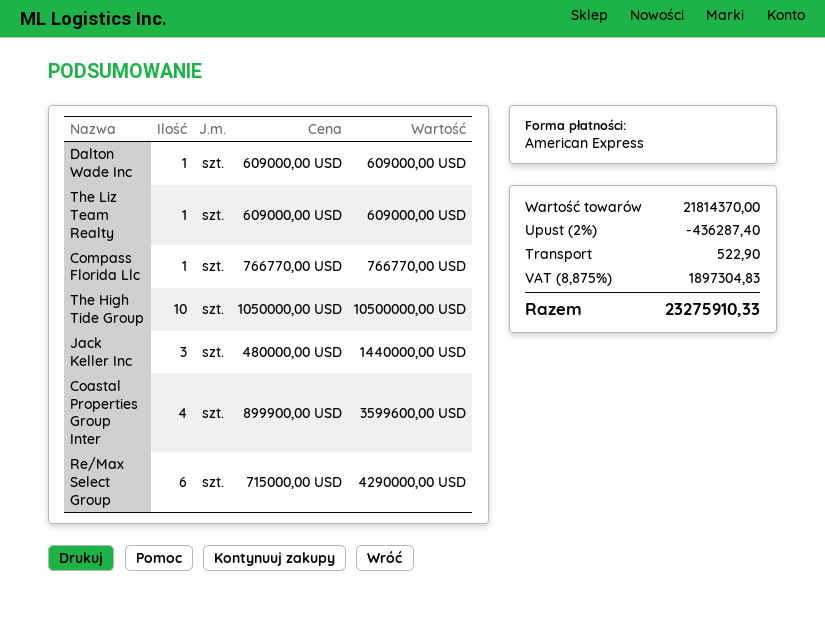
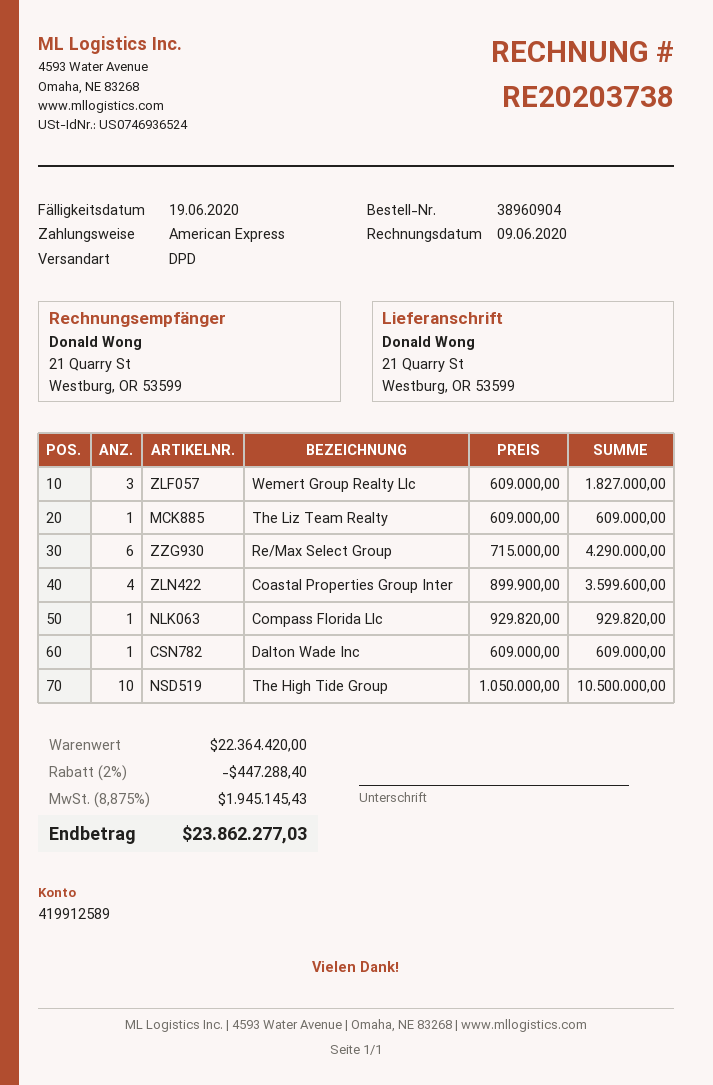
Compass Florida Llc: 1 x 766770.00 = 766770.00 -> 1 x 929820.00 = 929820.00
Jack Keller Inc: 3 x 480000.00 = 1440000.00 -> none
Wemert Group Realty Llc: none -> 3 x 609000.00 = 1827000.00
subtotal: 21814370.00 -> 22364420.00
discount: 2% = 436287.40 -> 2% = 447288.40
shipping: 522.90 -> none
tax: 8.875% = 1897304.83 -> 8.875% = 1945145.43
total: 23275910.33 -> 23862277.03

